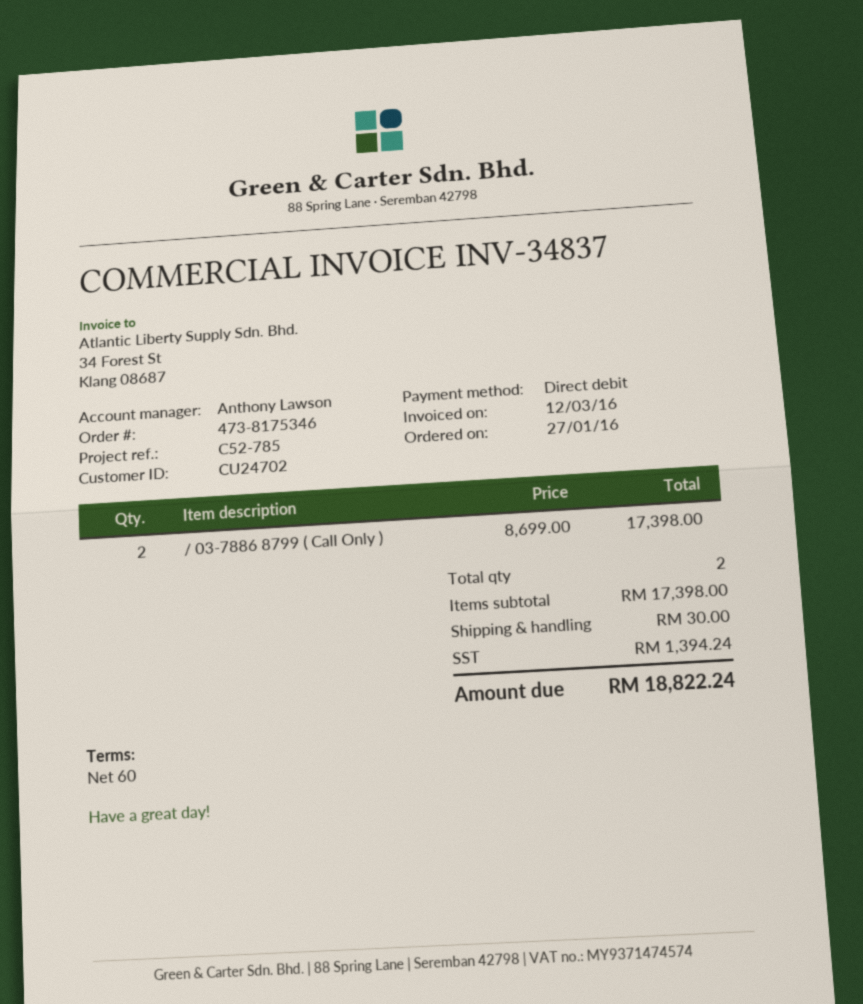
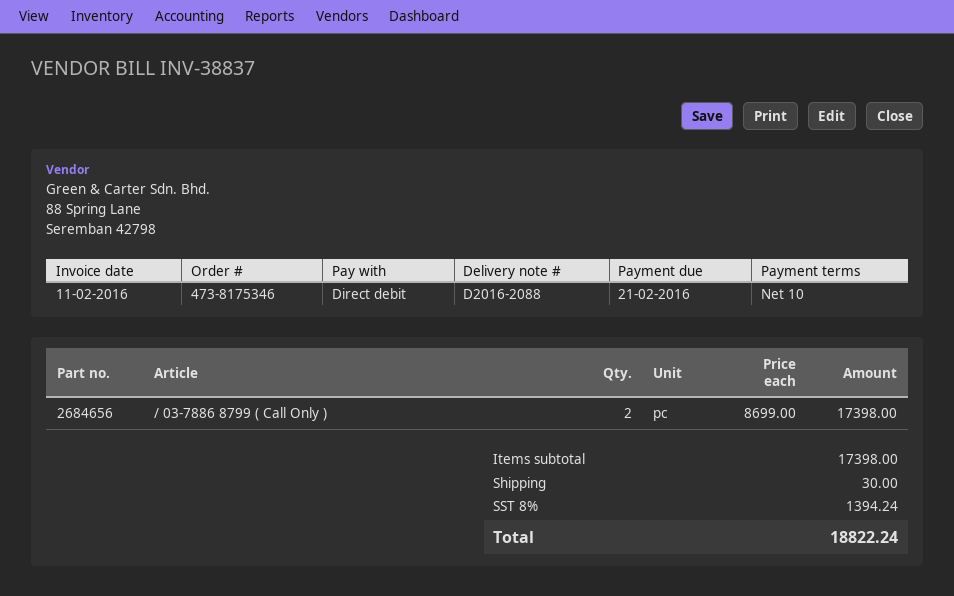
invoice number: INV-34837 -> INV-38837
invoice date: 2016-03-12 -> 2016-02-11
payment terms: 60 days -> 10 days

